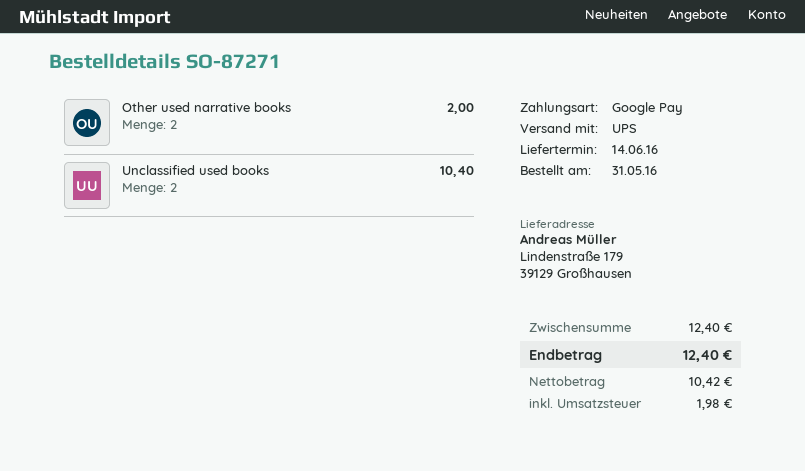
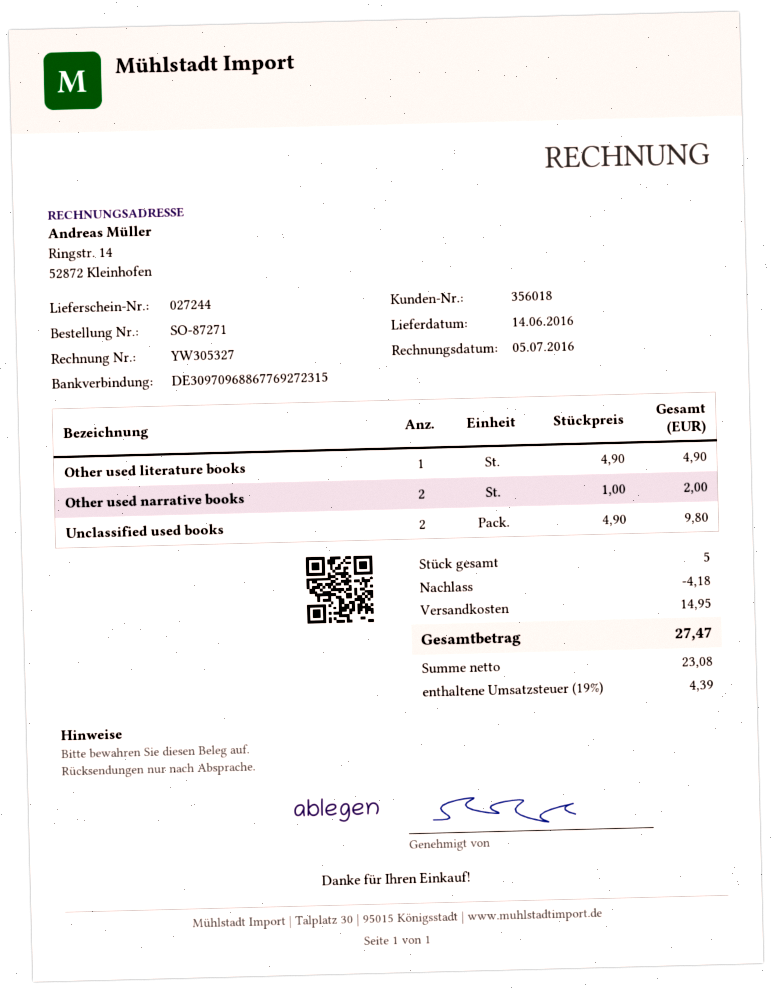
Unclassified used books: 2 for 10.40 -> 2 for 9.80
Other used literature books: none -> 1 for 4.90
discount: none -> 4.18
shipping: none -> 14.95
net: 10.42 -> 23.08
tax: 1.98 -> 4.39
total: 12.40 -> 27.47

